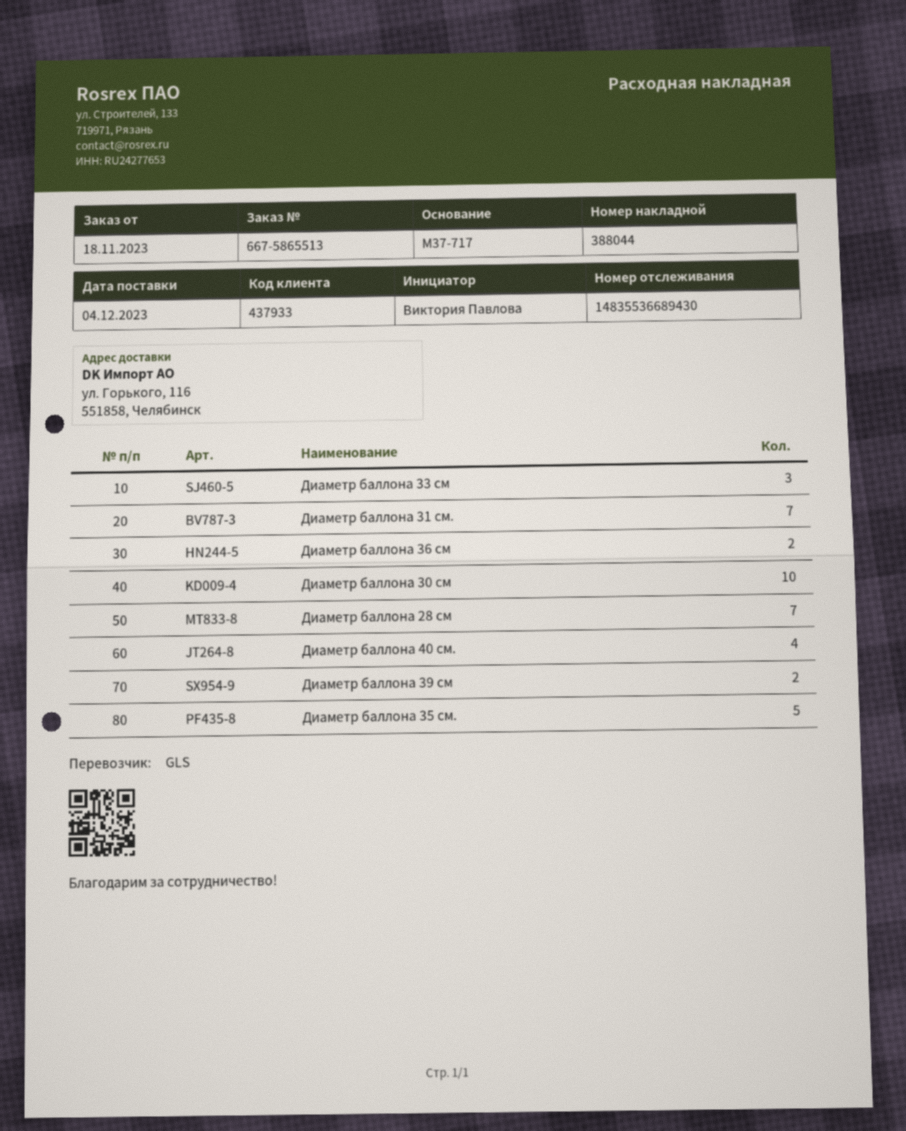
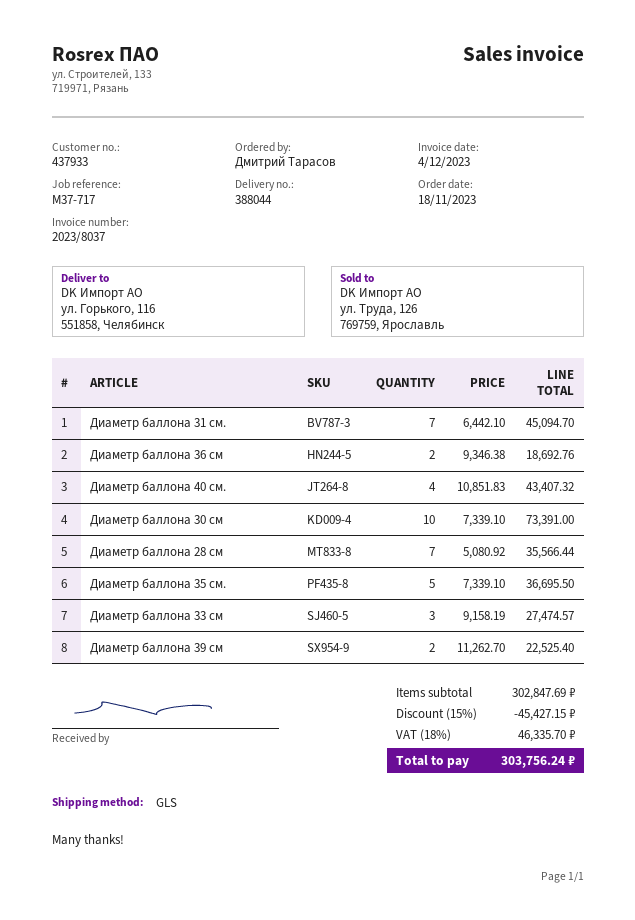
ordered by: Виктория Павлова -> Дмитрий Тарасов

